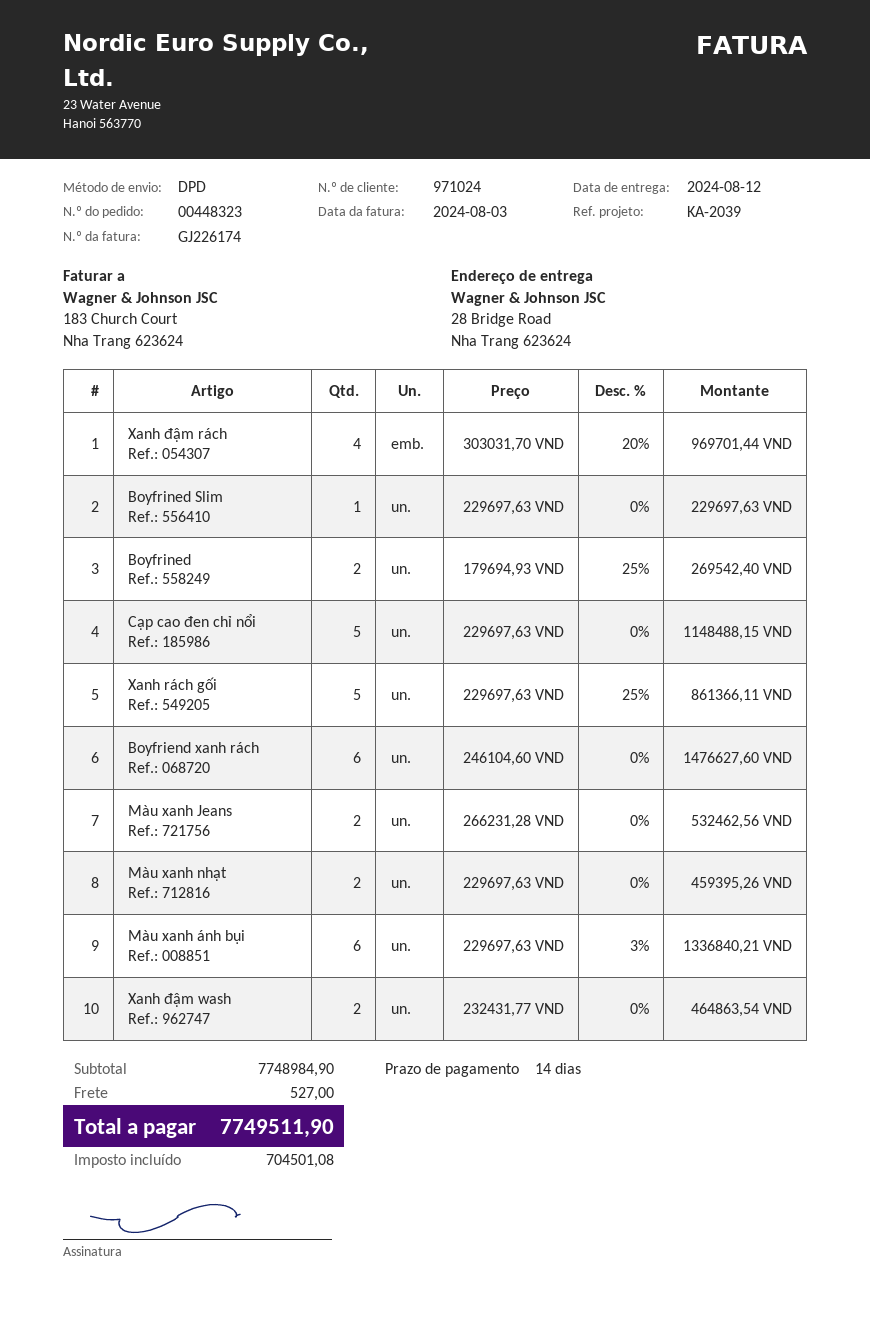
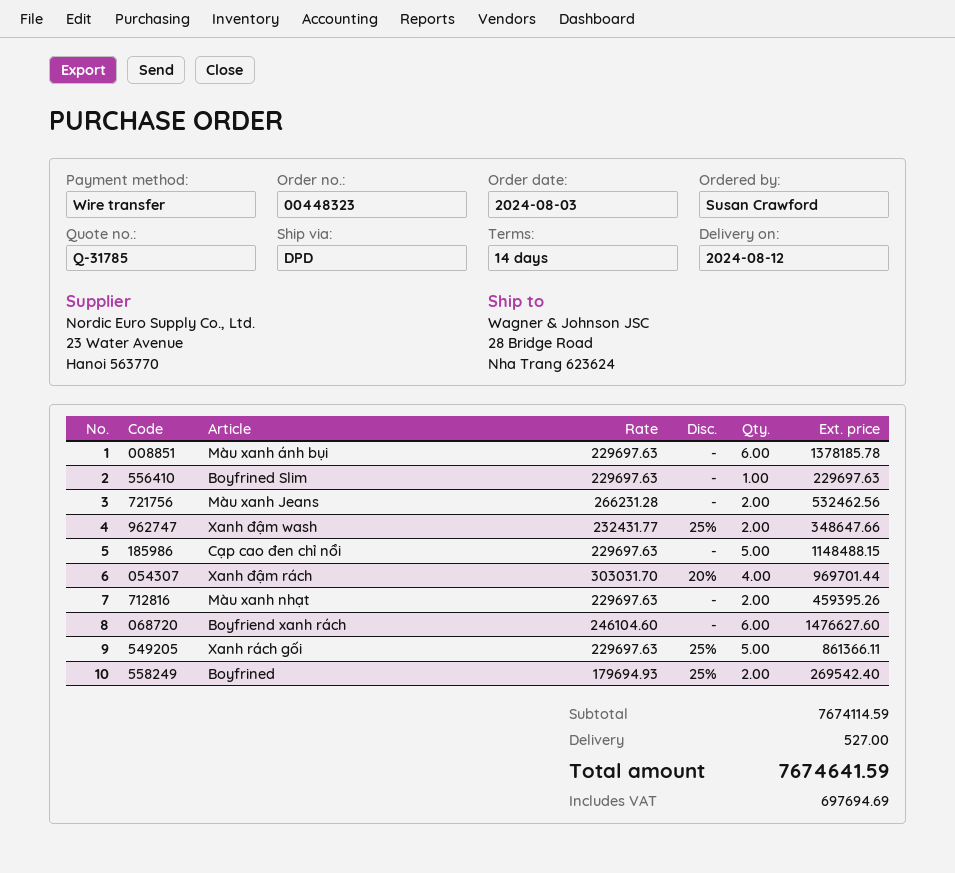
Màu xanh ánh bụi: 6 x 229697.63 - 3% = 1336840.21 -> 6 x 229697.63 = 1378185.78
Xanh đậm wash: 2 x 232431.77 = 464863.54 -> 2 x 232431.77 - 25% = 348647.66
subtotal: 7748984.90 -> 7674114.59
tax: 704501.08 -> 697694.69
total: 7749511.90 -> 7674641.59

